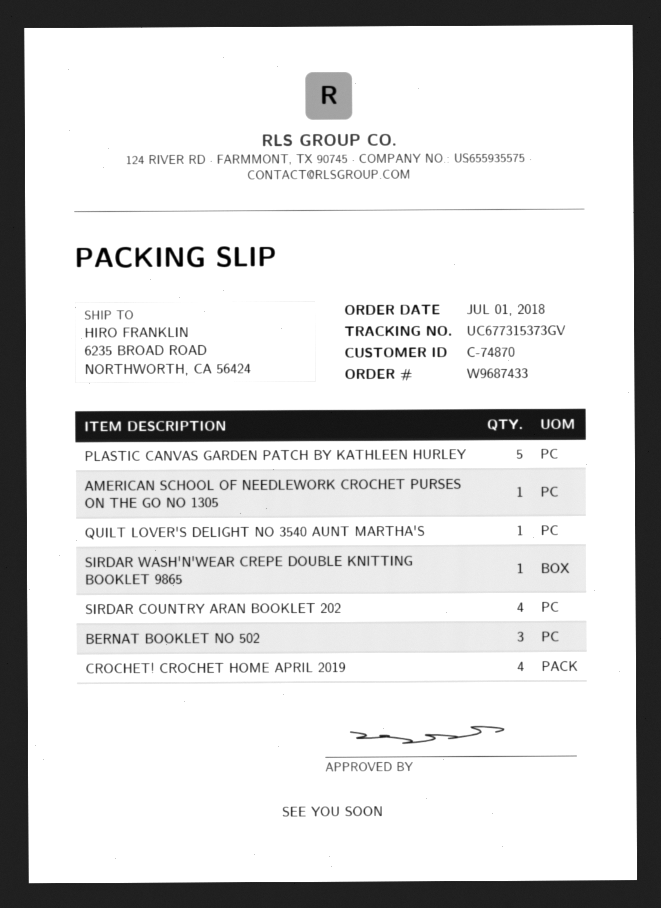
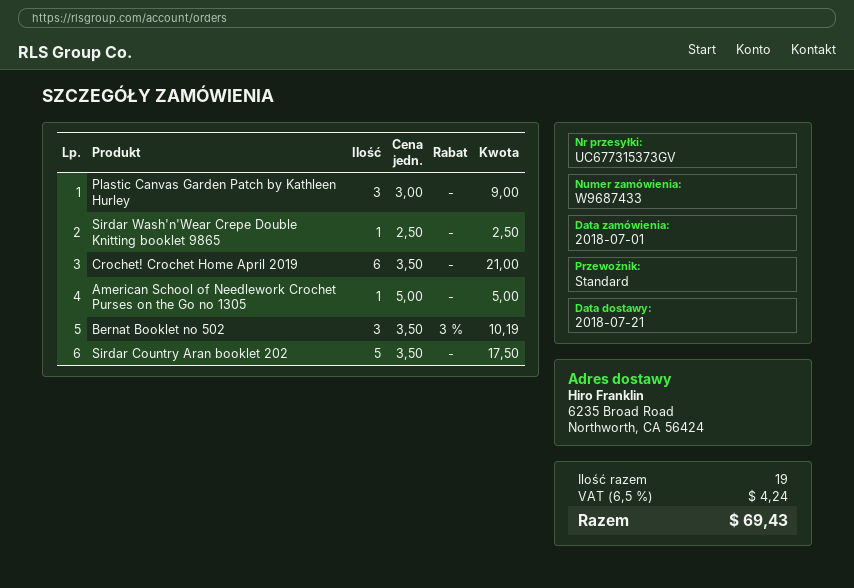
PLASTIC CANVAS GARDEN PATCH BY KATHLEEN HURLEY: 5 -> 3
QUILT LOVER'S DELIGHT NO 3540 AUNT MARTHA'S: 1 -> none
SIRDAR COUNTRY ARAN BOOKLET 202: 4 -> 5
CROCHET! CROCHET HOME APRIL 2019: 4 -> 6

